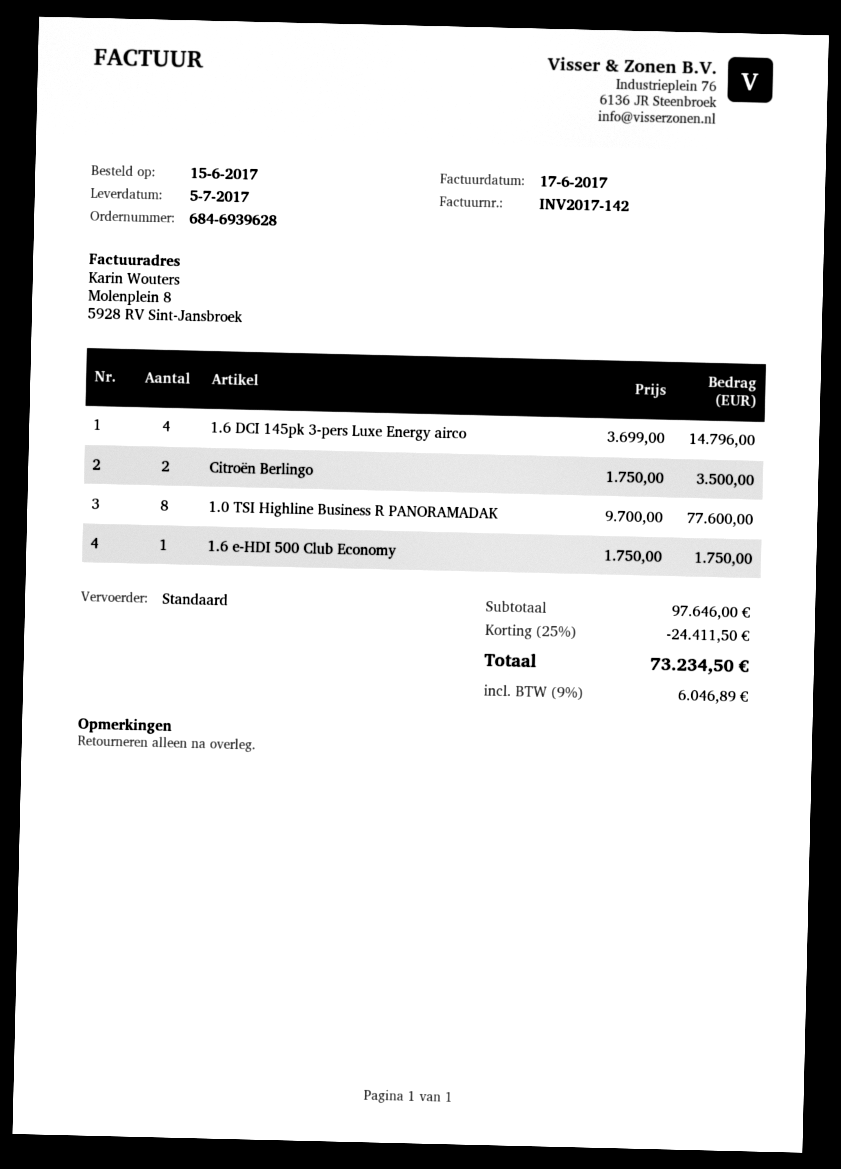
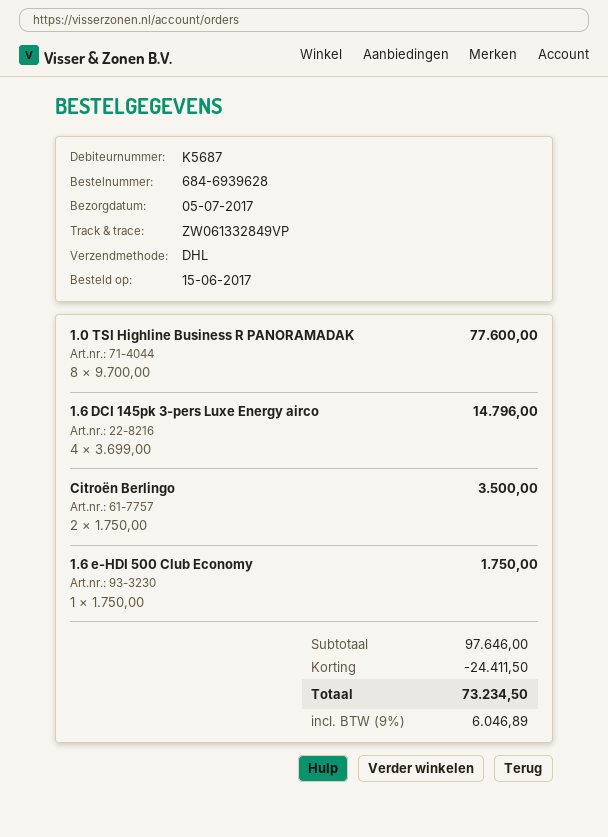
shipping method: standard -> DHL

